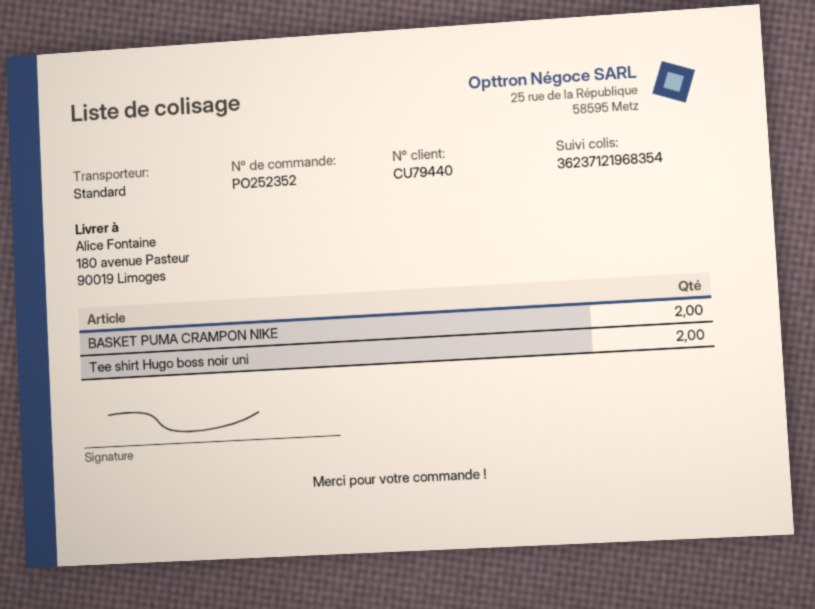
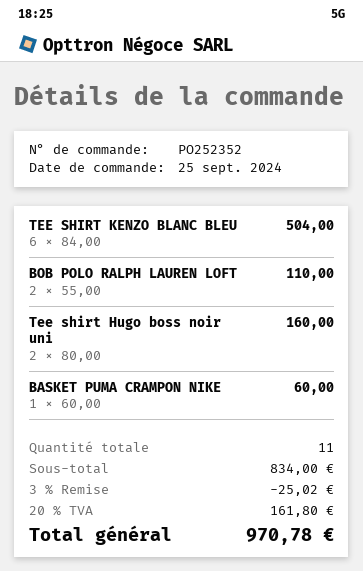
BASKET PUMA CRAMPON NIKE: 2 -> 1
TEE SHIRT KENZO BLANC BLEU: none -> 6
BOB POLO RALPH LAUREN LOFT: none -> 2

